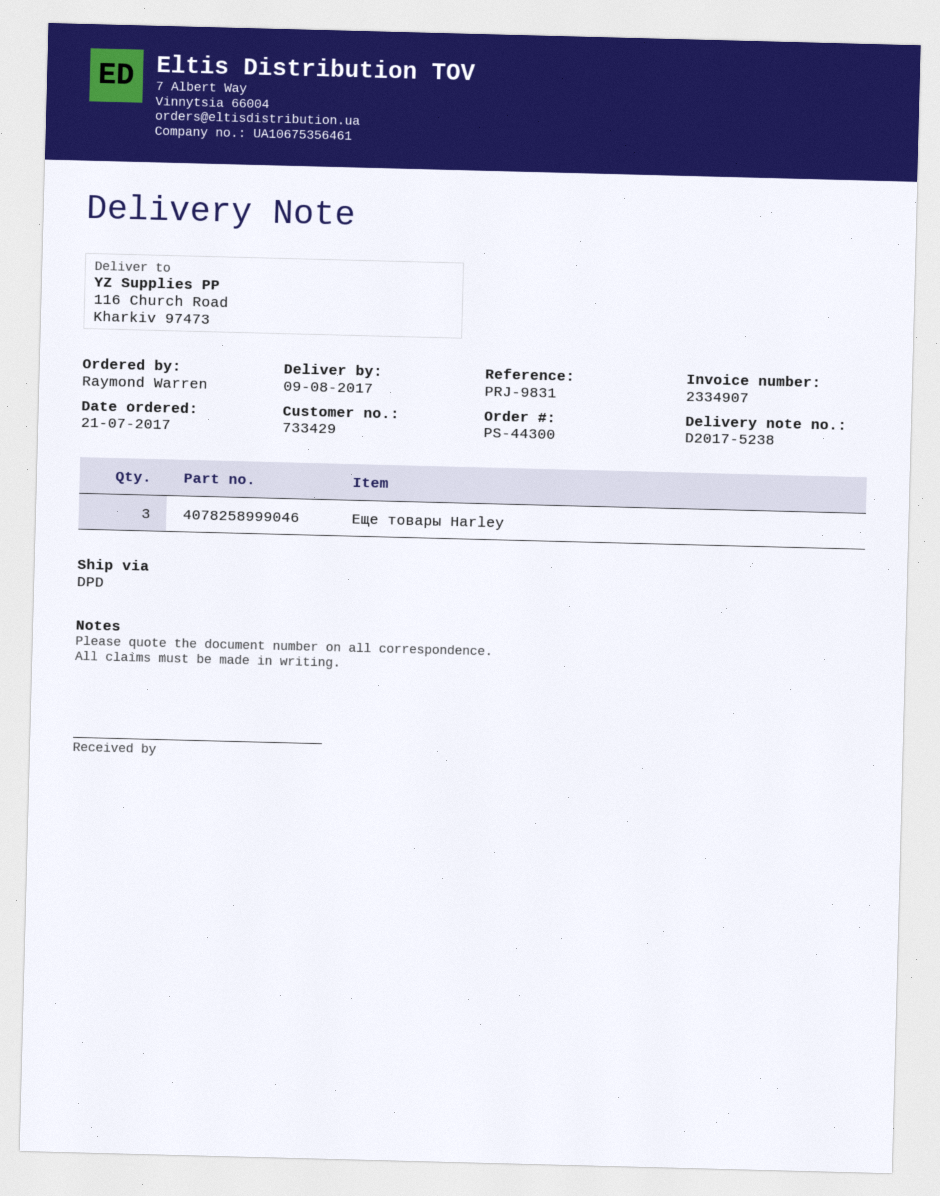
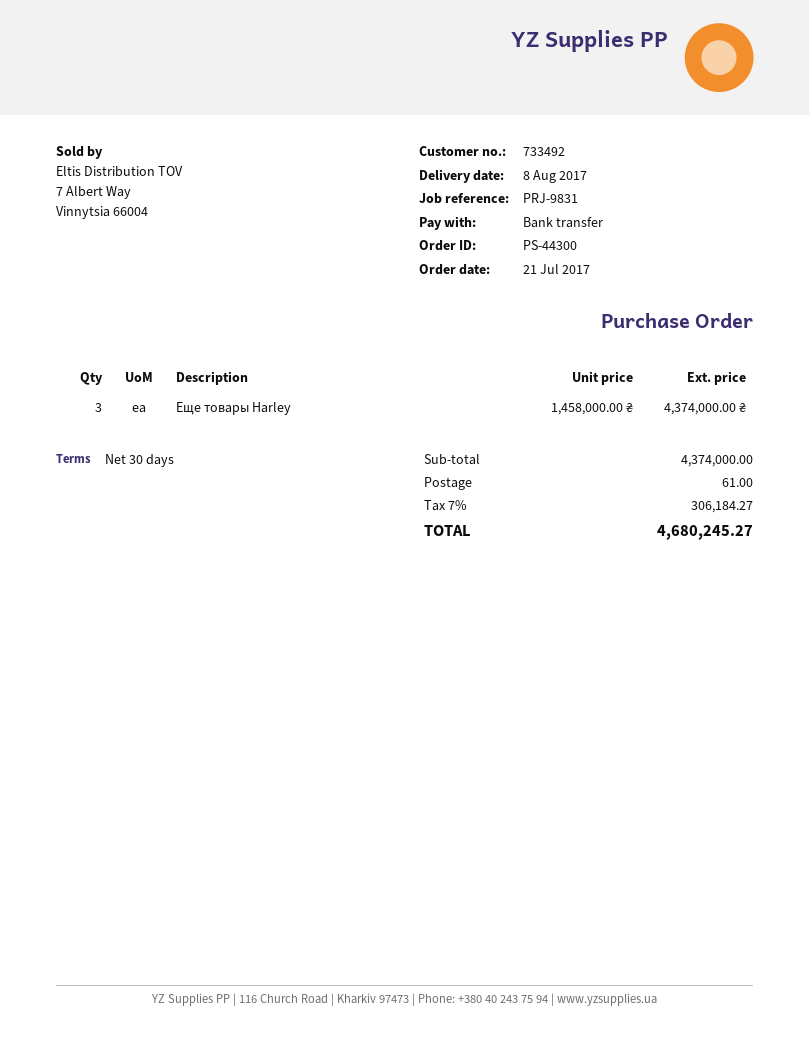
delivery date: 2017-08-09 -> 2017-08-08
customer number: 733429 -> 733492

